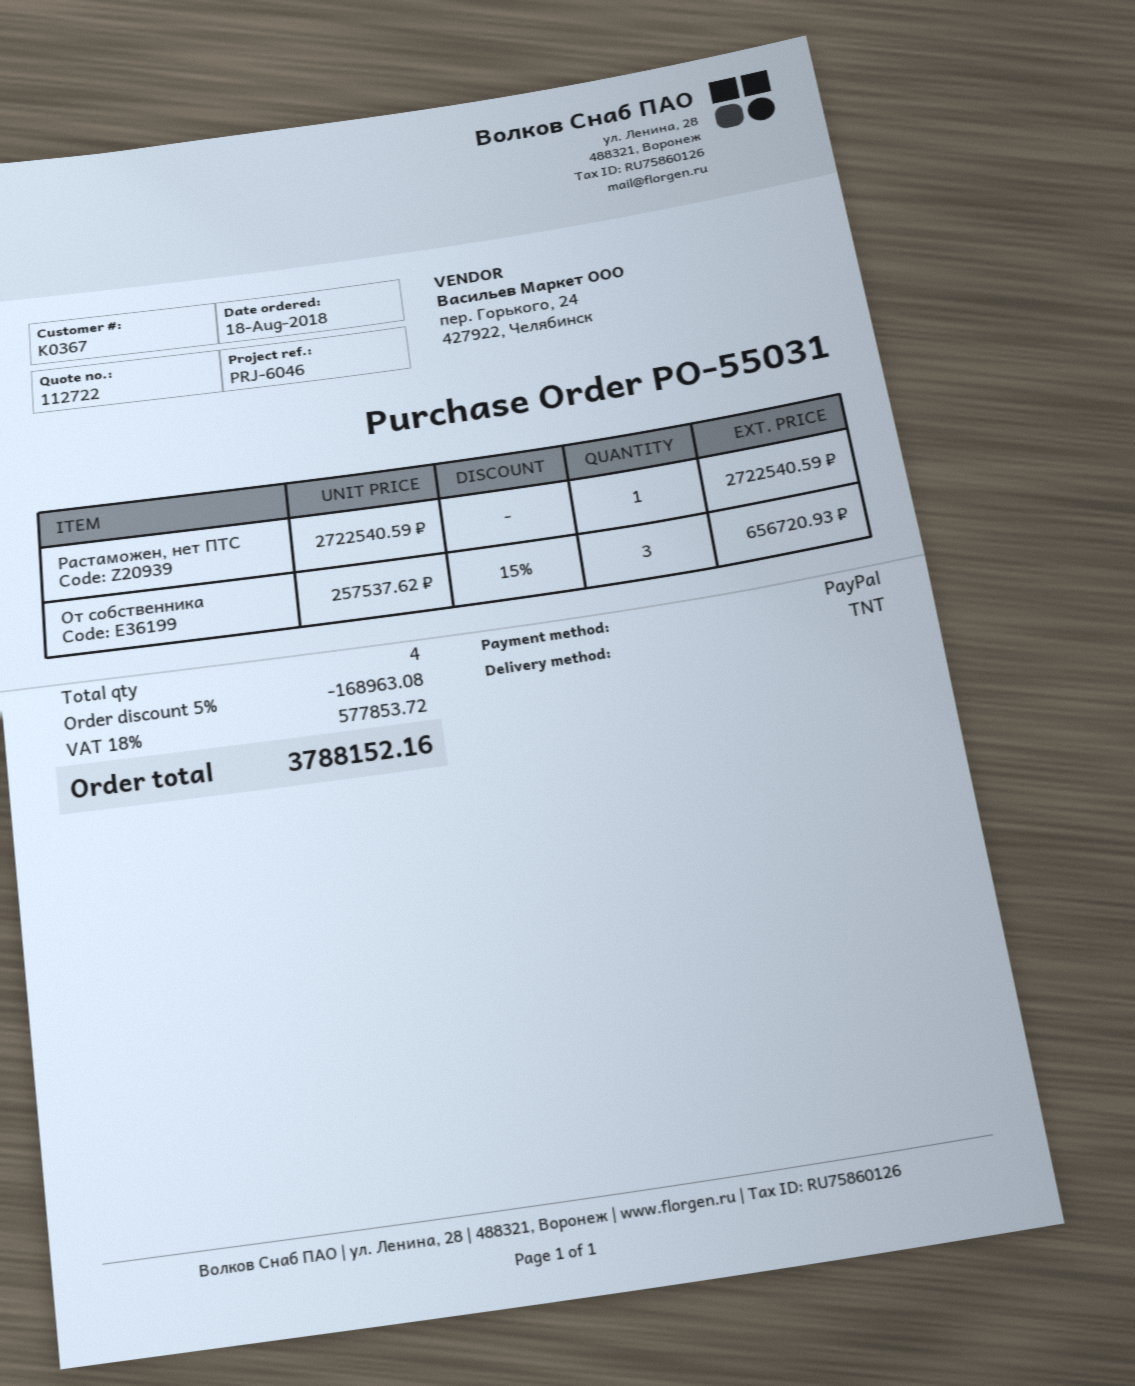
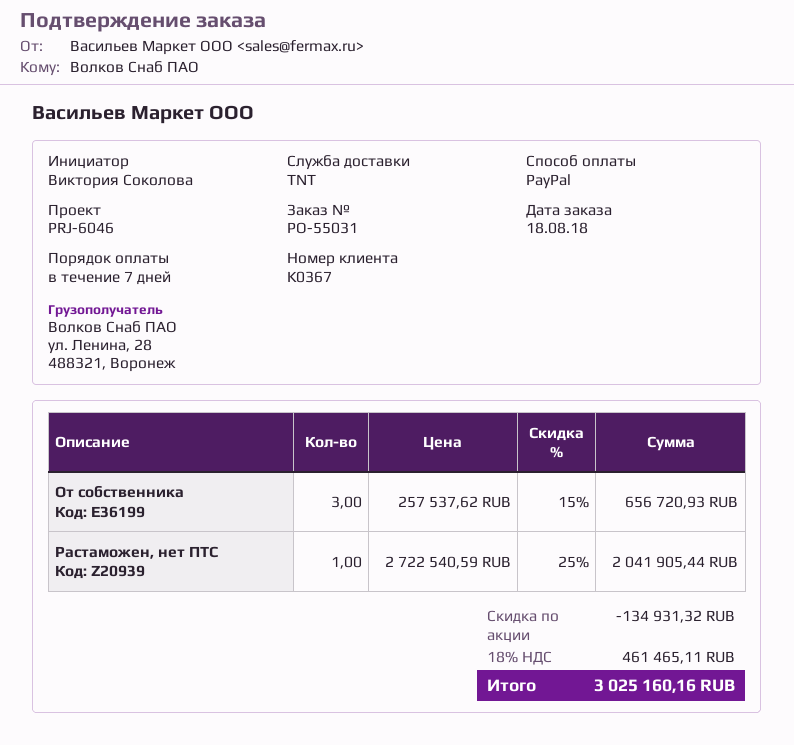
Растаможен, нет ПТС: 1 x 2722540.59 = 2722540.59 -> 1 x 2722540.59 - 25% = 2041905.44
discount: 168963.08 -> 134931.32
tax: 18% = 577853.72 -> 18% = 461465.11
total: 3788152.16 -> 3025160.16

